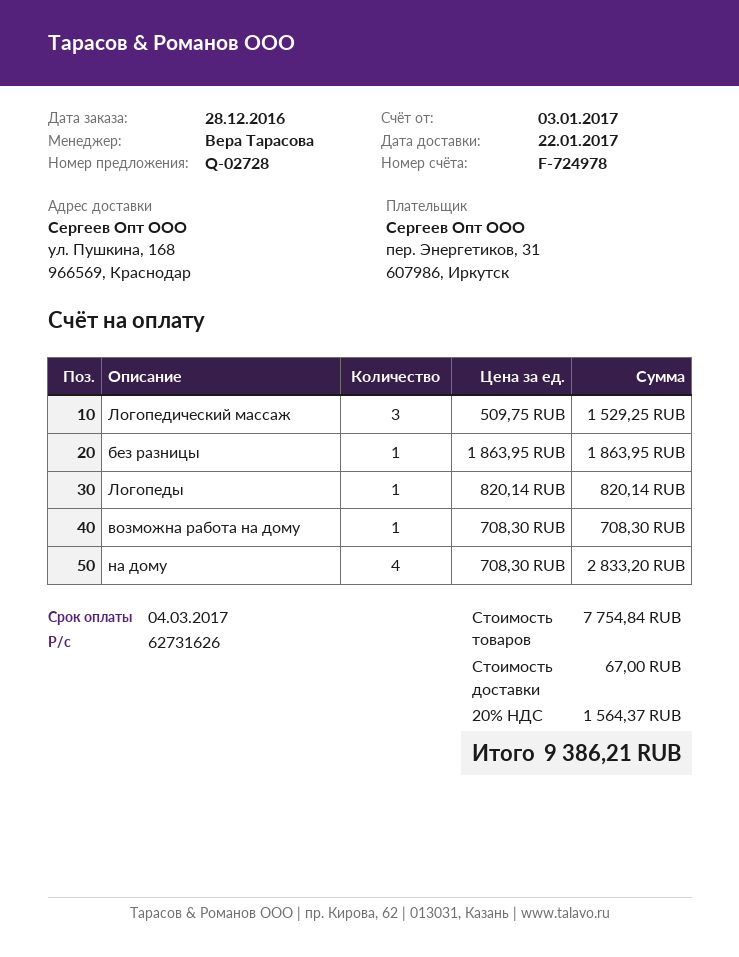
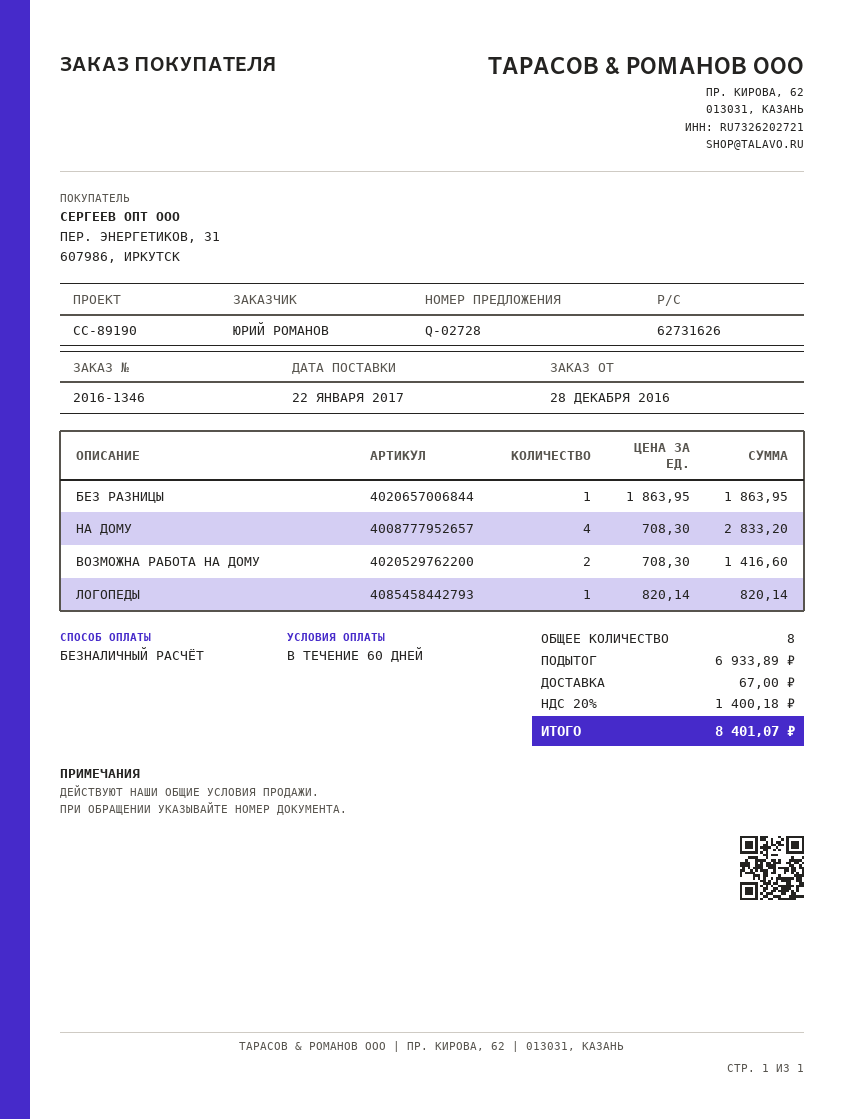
Логопедический массаж: 3 x 509.75 = 1529.25 -> none
возможна работа на дому: 1 x 708.30 = 708.30 -> 2 x 708.30 = 1416.60
subtotal: 7754.84 -> 6933.89
tax: 20% = 1564.37 -> 20% = 1400.18
total: 9386.21 -> 8401.07

